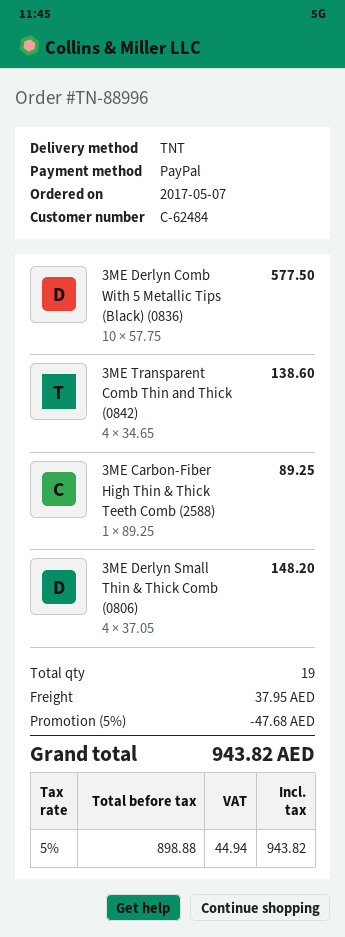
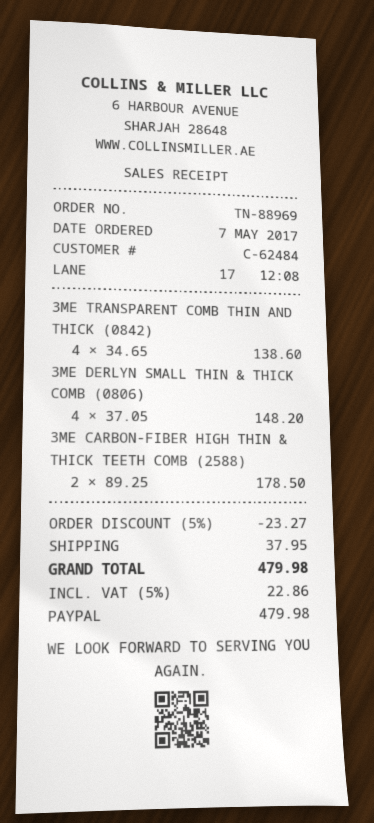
order number: TN-88996 -> TN-88969
3ME Derlyn Comb With 5 Metallic Tips (Black) (0836): 10 x 57.75 = 577.50 -> none
3ME Carbon-Fiber High Thin & Thick Teeth Comb (2588): 1 x 89.25 = 89.25 -> 2 x 89.25 = 178.50
discount: 5% = 47.68 -> 5% = 23.27
tax: 5% = 44.94 -> 5% = 22.86
total: 943.82 -> 479.98

